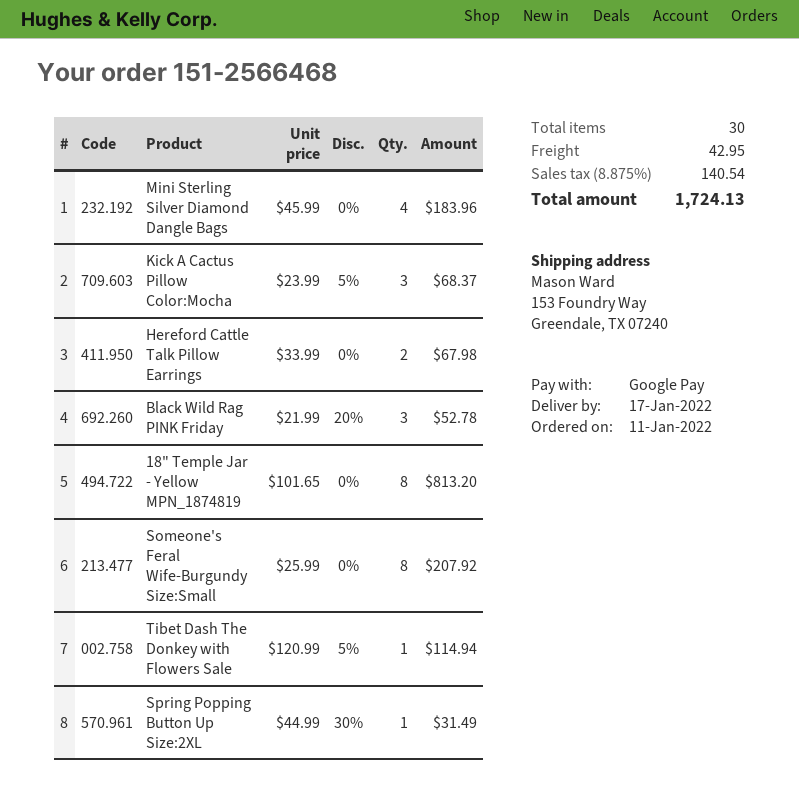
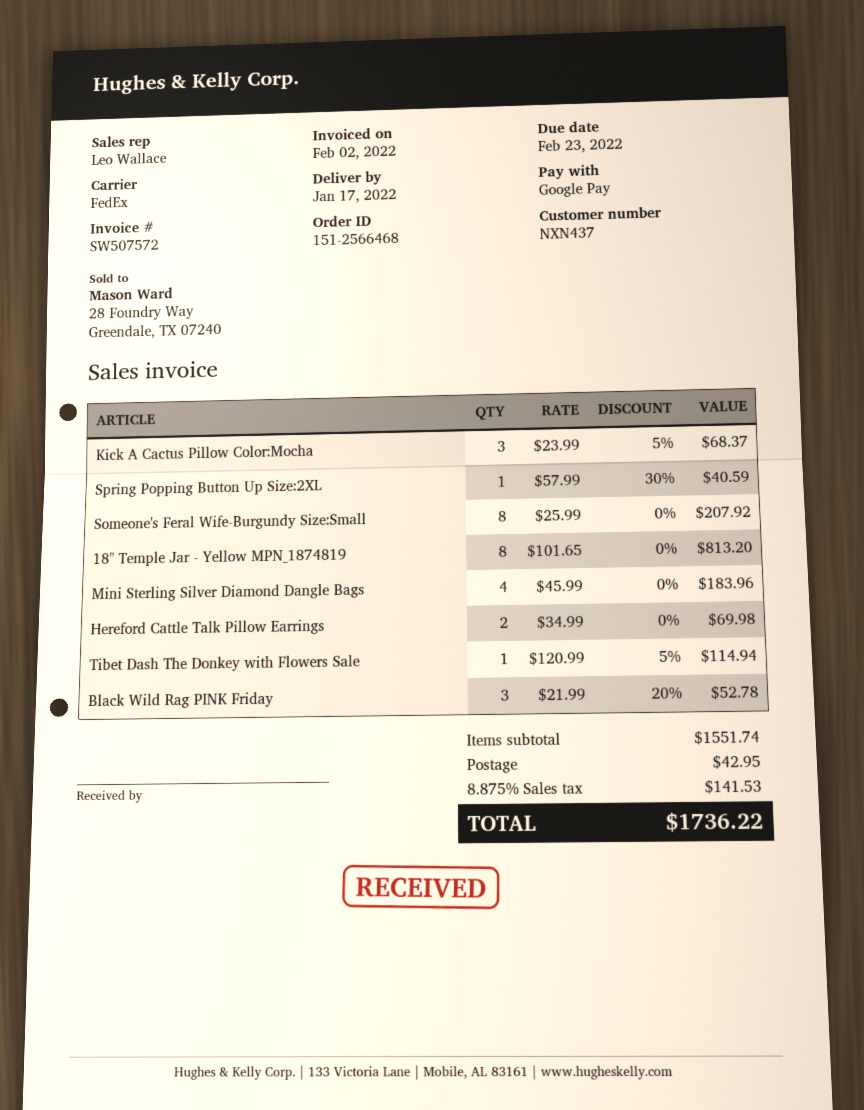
Hereford Cattle Talk Pillow Earrings: 2 x 33.99 = 67.98 -> 2 x 34.99 = 69.98
Spring Popping Button Up Size:2XL: 1 x 44.99 - 30% = 31.49 -> 1 x 57.99 - 30% = 40.59
tax: 8.875% = 140.54 -> 8.875% = 141.53
total: 1724.13 -> 1736.22

